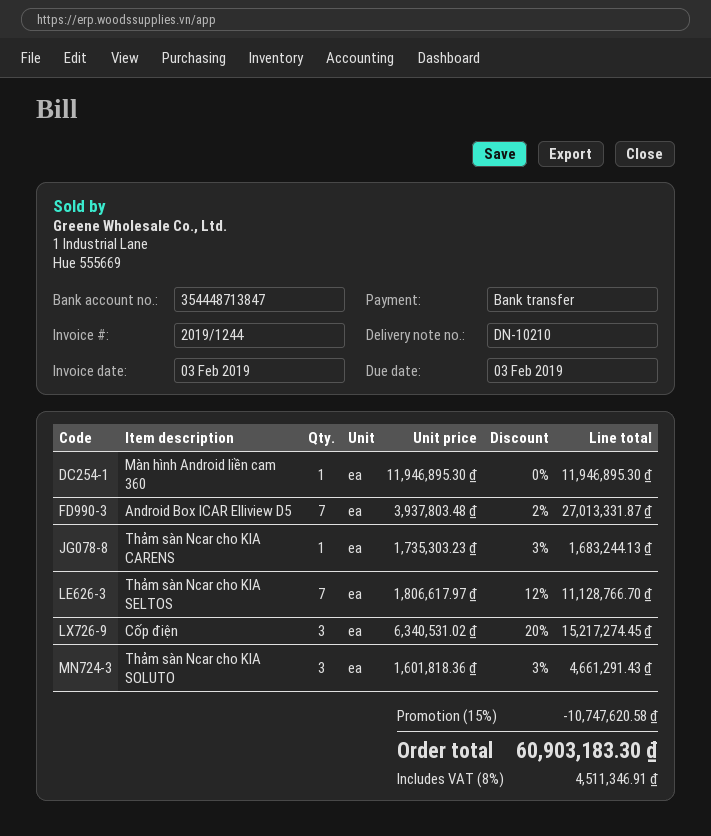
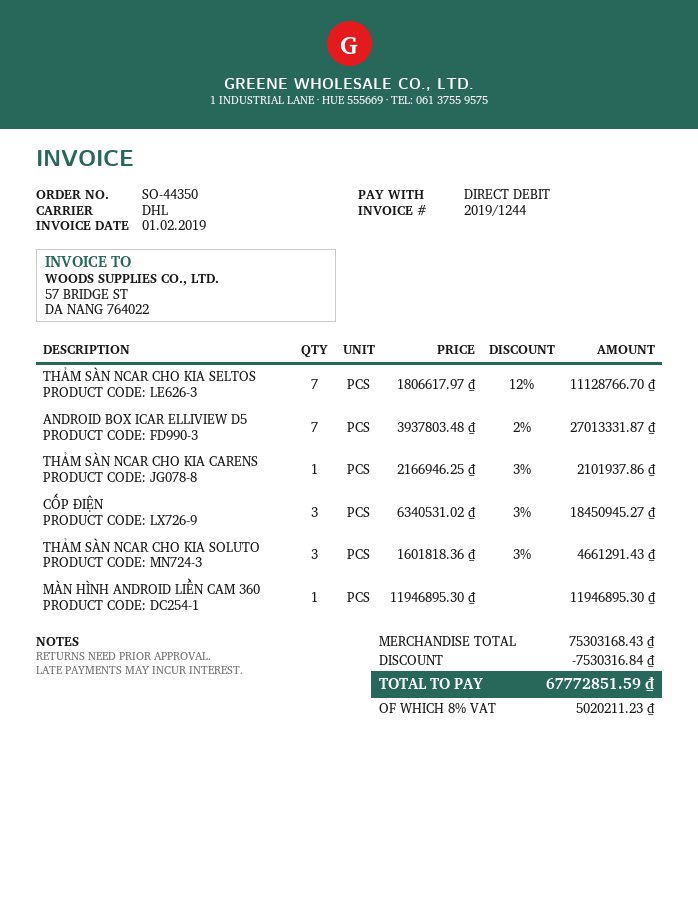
invoice date: 2019-02-03 -> 2019-02-01
payment method: bank transfer -> direct debit
Thảm sàn Ncar cho KIA CARENS: 1 x 1735303.23 - 3% = 1683244.13 -> 1 x 2166946.25 - 3% = 2101937.86
Cốp điện: 3 x 6340531.02 - 20% = 15217274.45 -> 3 x 6340531.02 - 3% = 18450945.27
discount: 10747620.58 -> 7530316.84
tax: 8% = 4511346.91 -> 8% = 5020211.23
total: 60903183.30 -> 67772851.59

